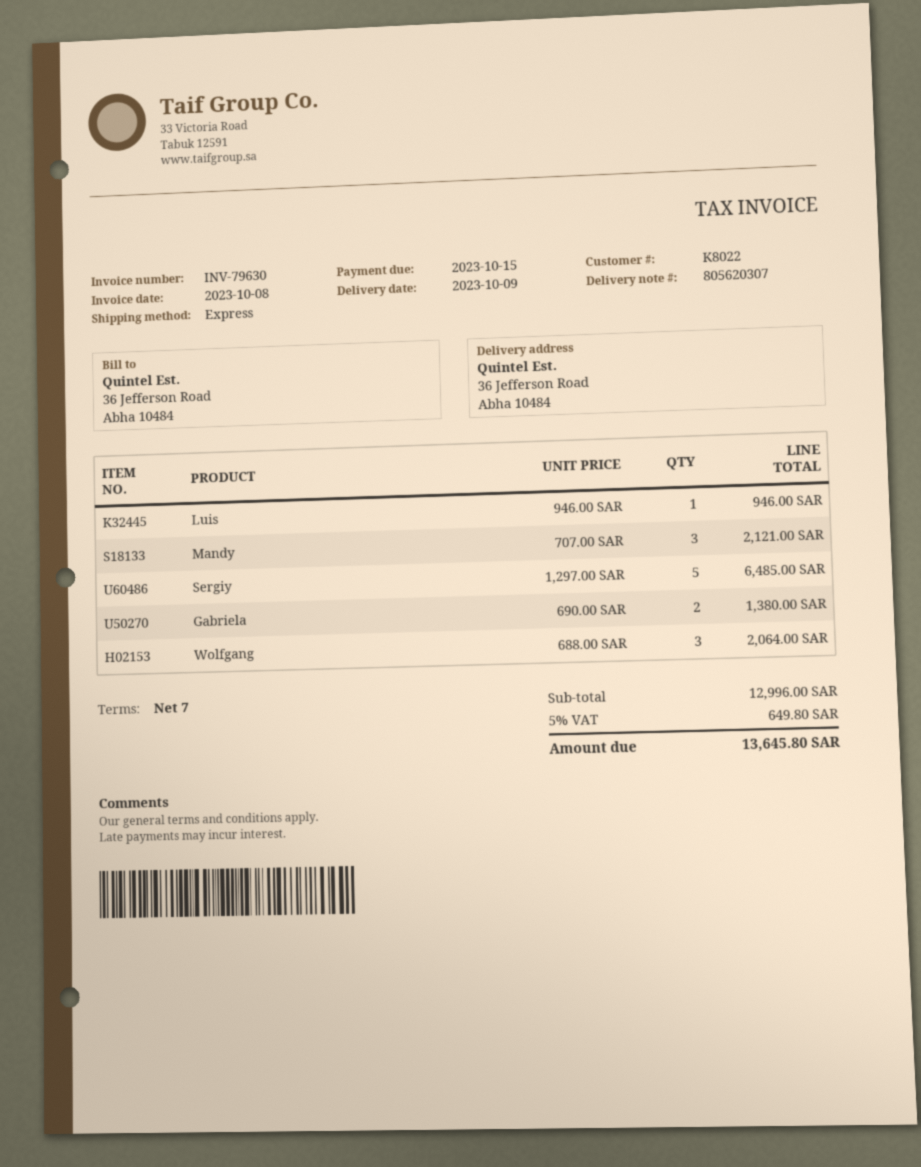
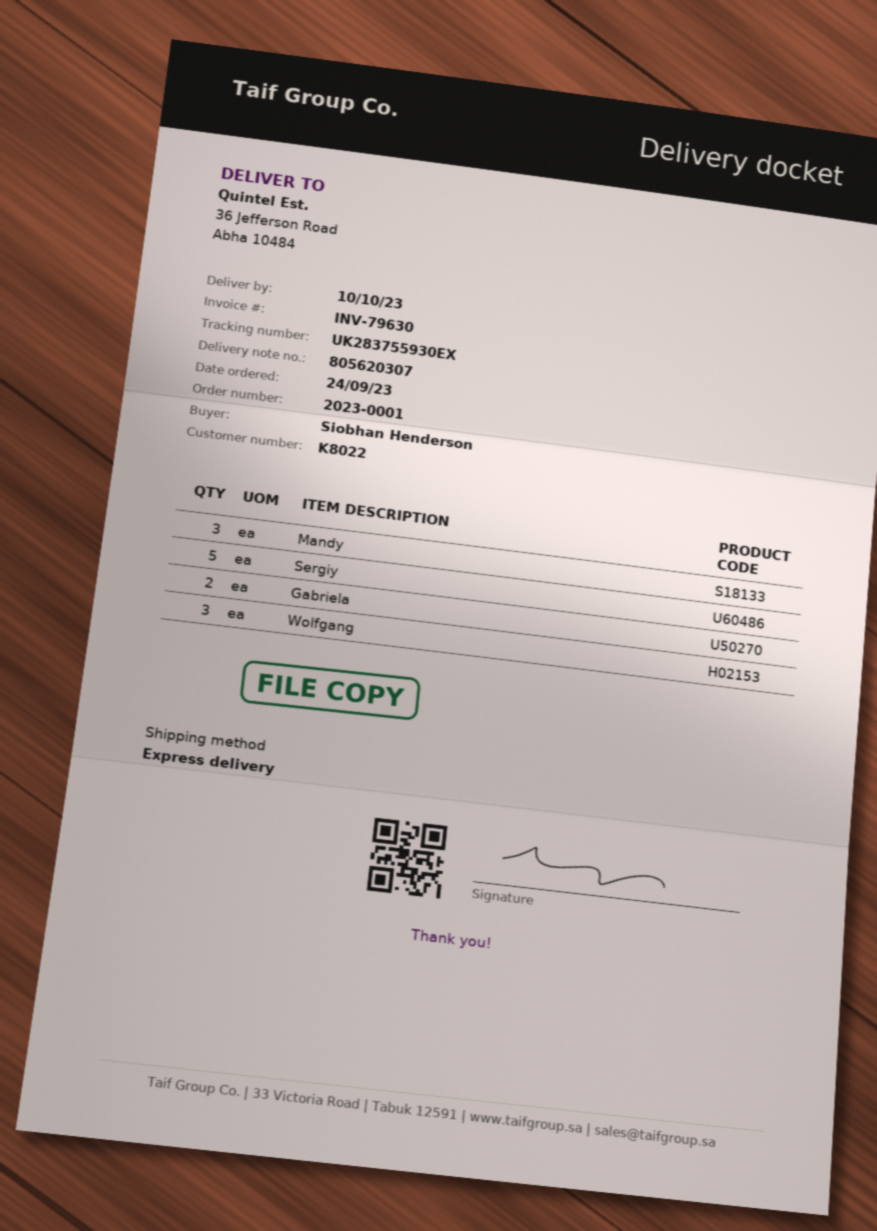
delivery date: 2023-10-09 -> 2023-10-10
Luis: 1 -> none

